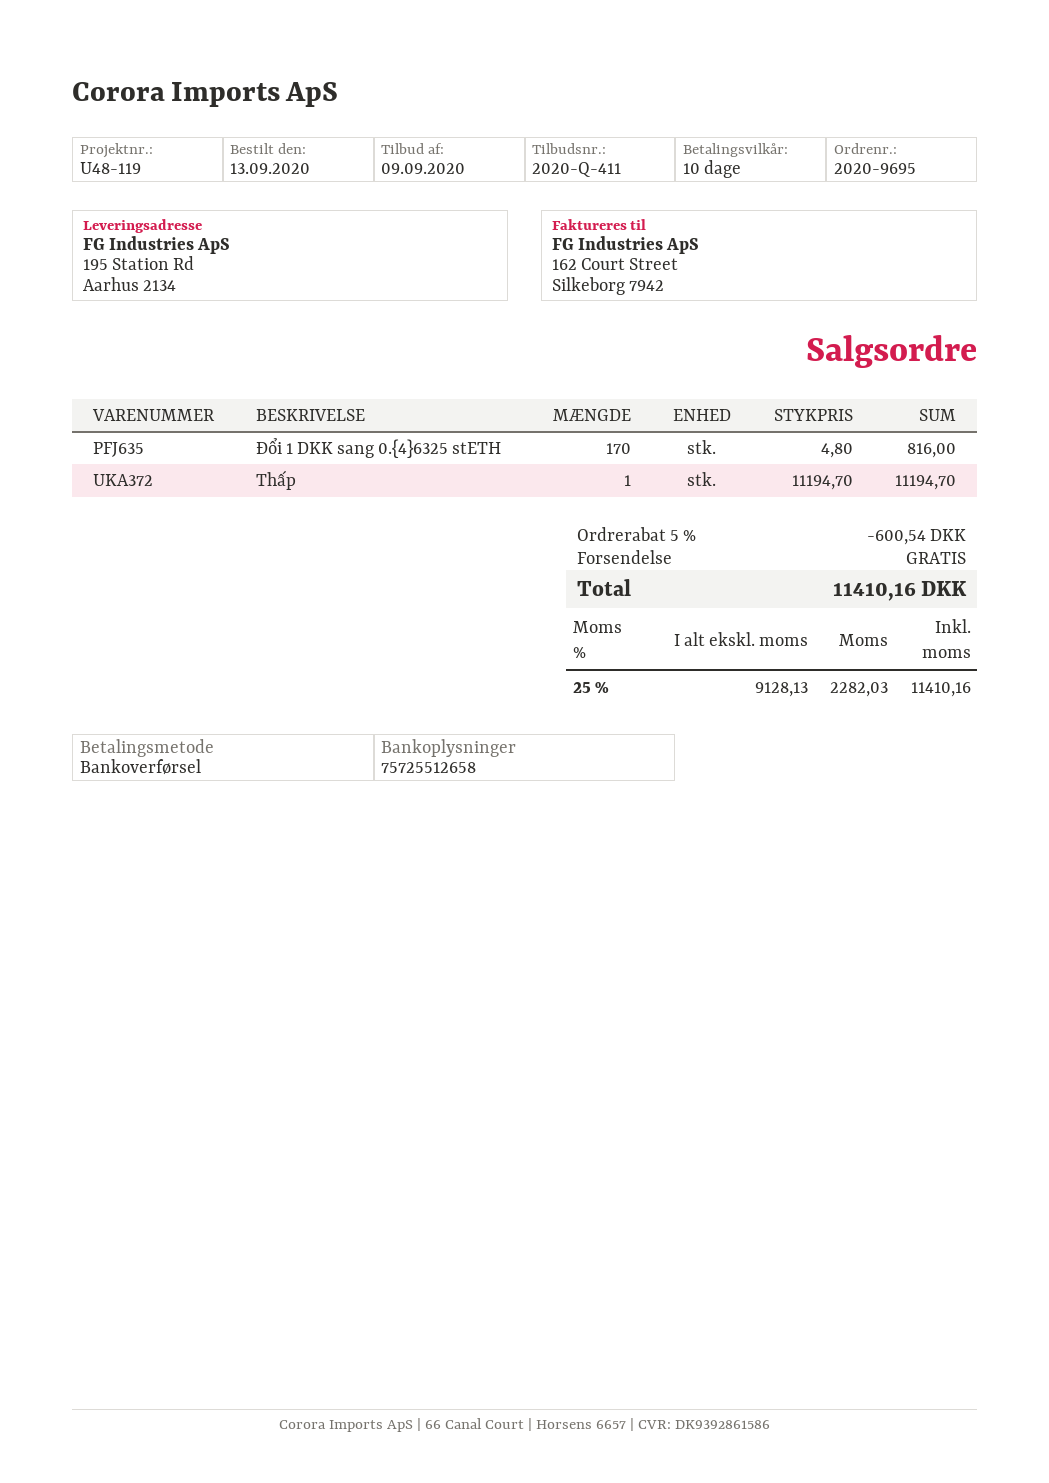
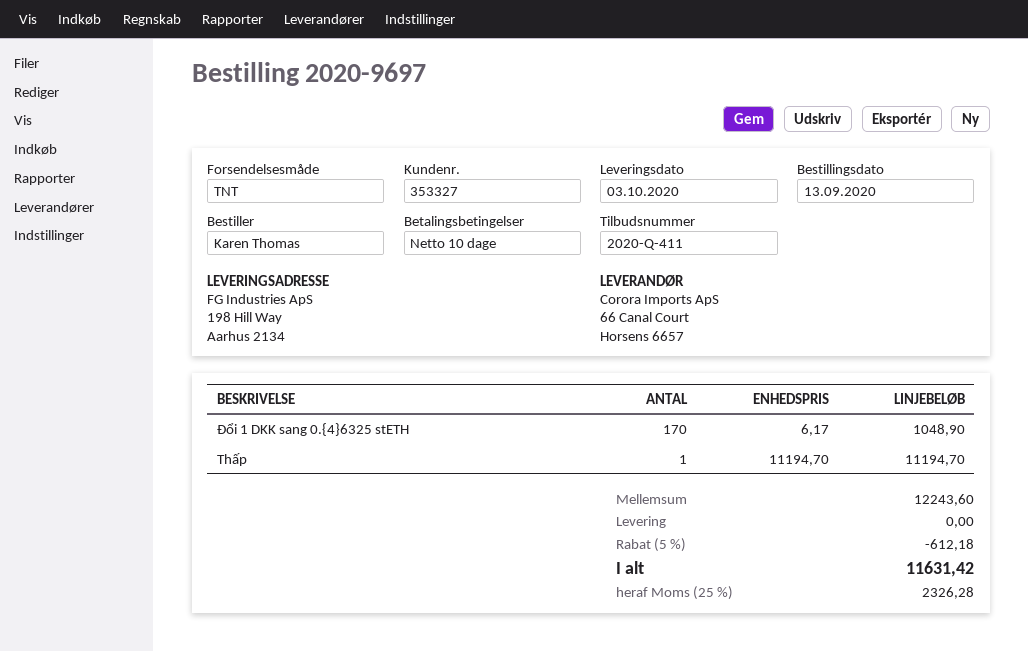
order number: 2020-9695 -> 2020-9697
ship to: 195 Station Rd, Aarhus 2134 -> 198 Hill Way, Aarhus 2134
Đổi 1 DKK sang 0.{4}6325 stETH: 170 x 4.80 = 816.00 -> 170 x 6.17 = 1048.90
discount: 5% = 600.54 -> 5% = 612.18
tax: 25% = 2282.03 -> 25% = 2326.28
total: 11410.16 -> 11631.42

